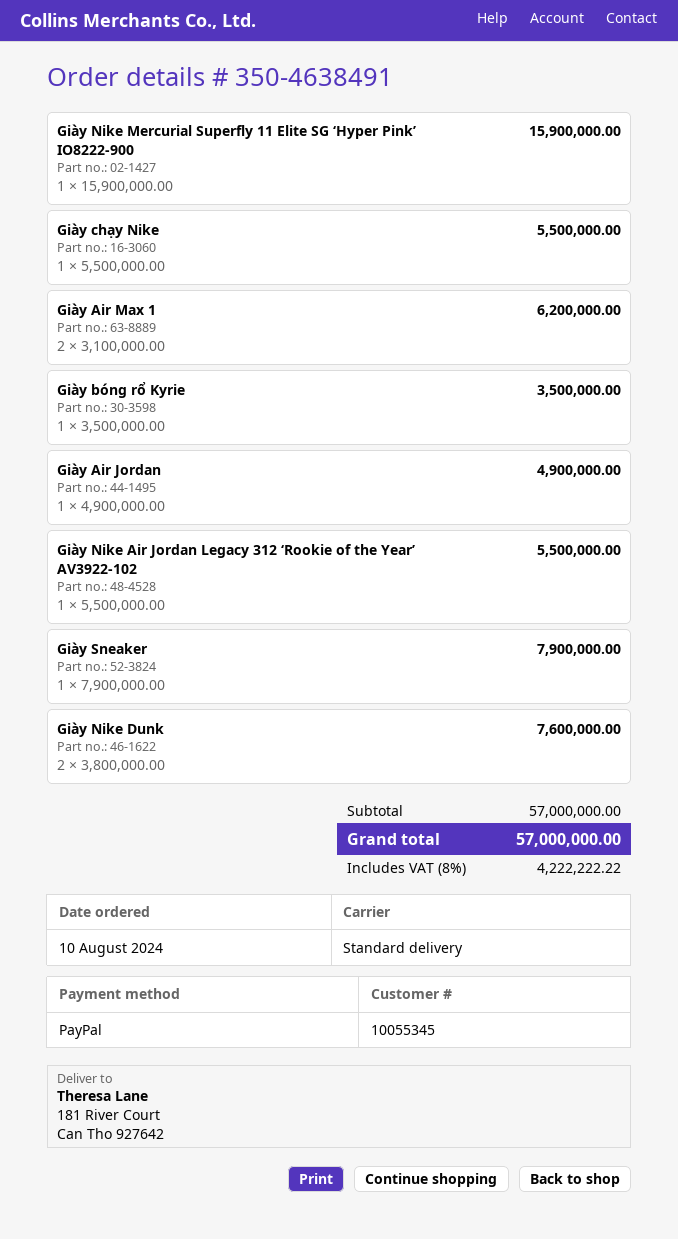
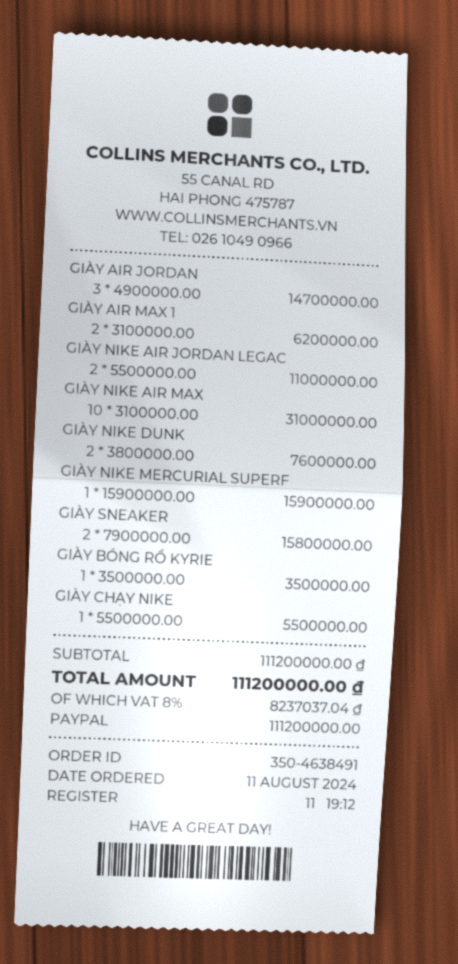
order date: 2024-08-10 -> 2024-08-11
Giày Air Jordan: 1 x 4900000.00 = 4900000.00 -> 3 x 4900000.00 = 14700000.00
Giày Nike Air Jordan Legacy 312 ‘Rookie of the Year’ AV3922-102: 1 x 5500000.00 = 5500000.00 -> 2 x 5500000.00 = 11000000.00
Giày Sneaker: 1 x 7900000.00 = 7900000.00 -> 2 x 7900000.00 = 15800000.00
GIÀY NIKE AIR MAX: none -> 10 x 3100000.00 = 31000000.00
subtotal: 57000000.00 -> 111200000.00
tax: 8% = 4222222.22 -> 8% = 8237037.04
total: 57000000.00 -> 111200000.00

